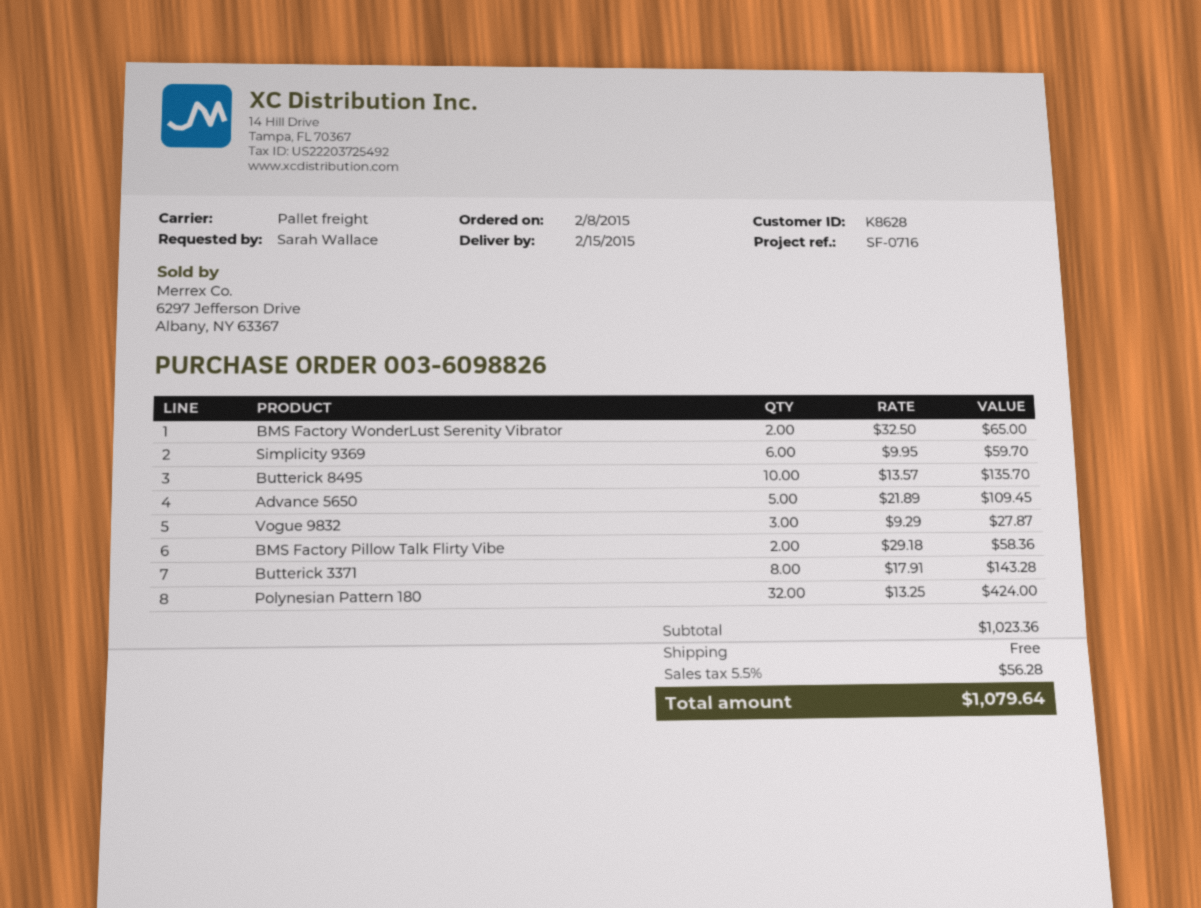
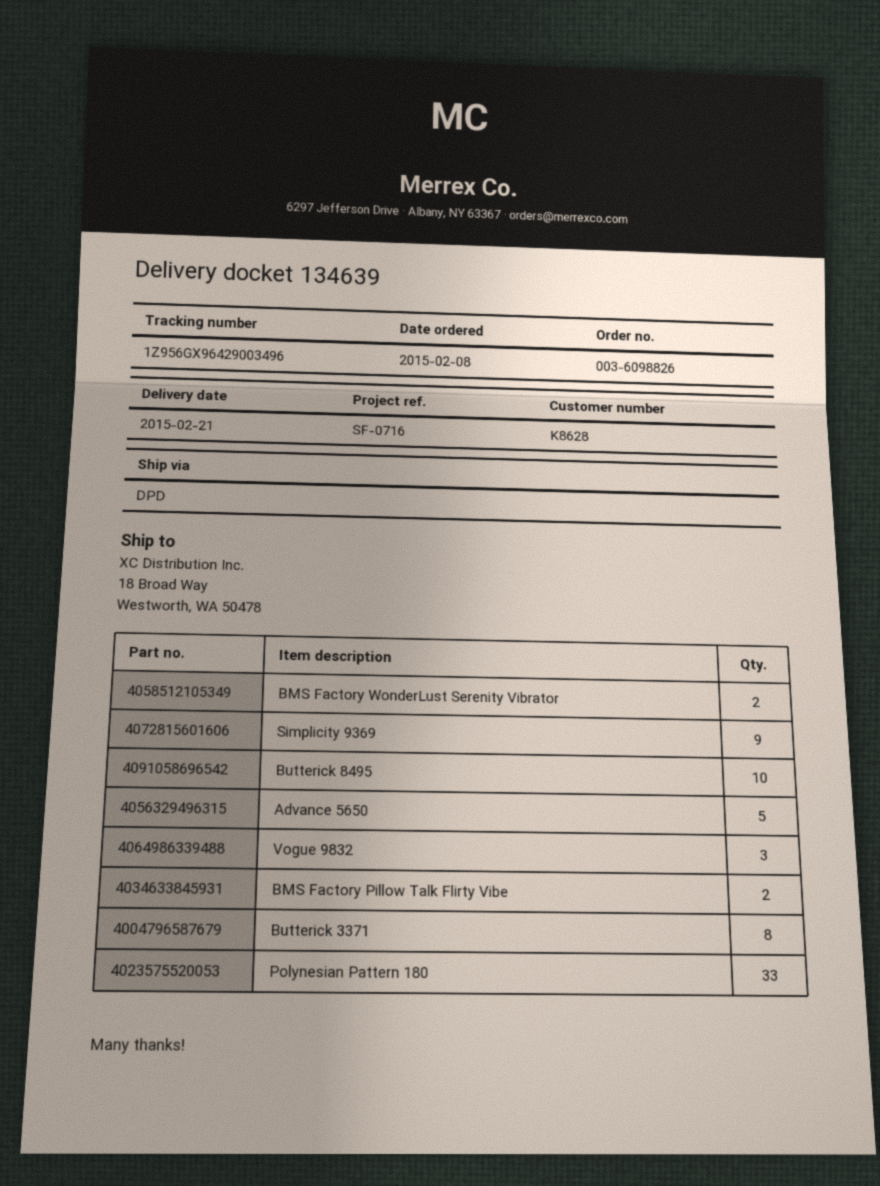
delivery date: 2015-02-15 -> 2015-02-21
shipping method: pallet freight -> DPD
Simplicity 9369: 6 -> 9
Polynesian Pattern 180: 32 -> 33

